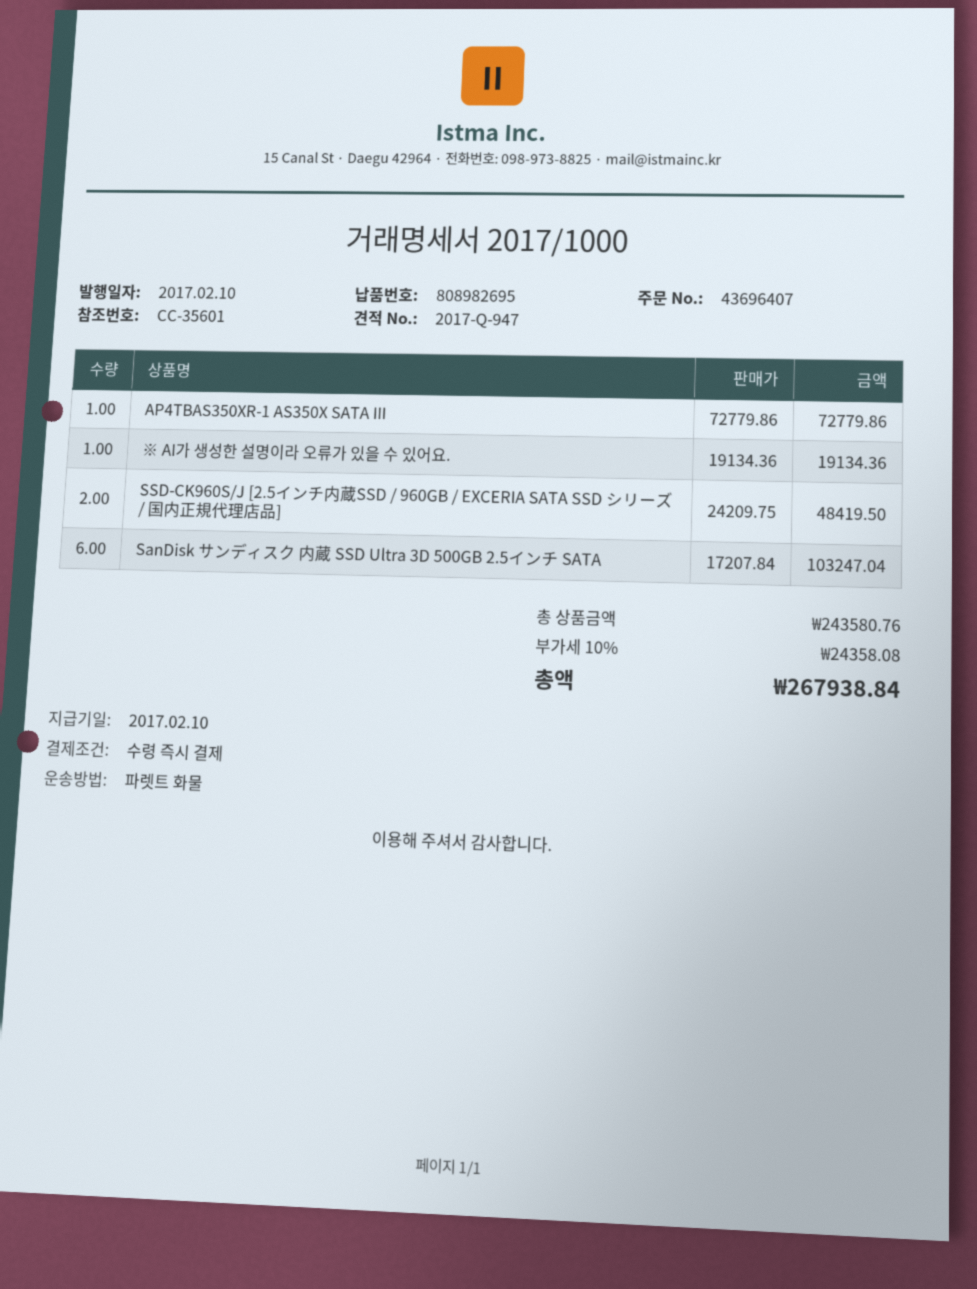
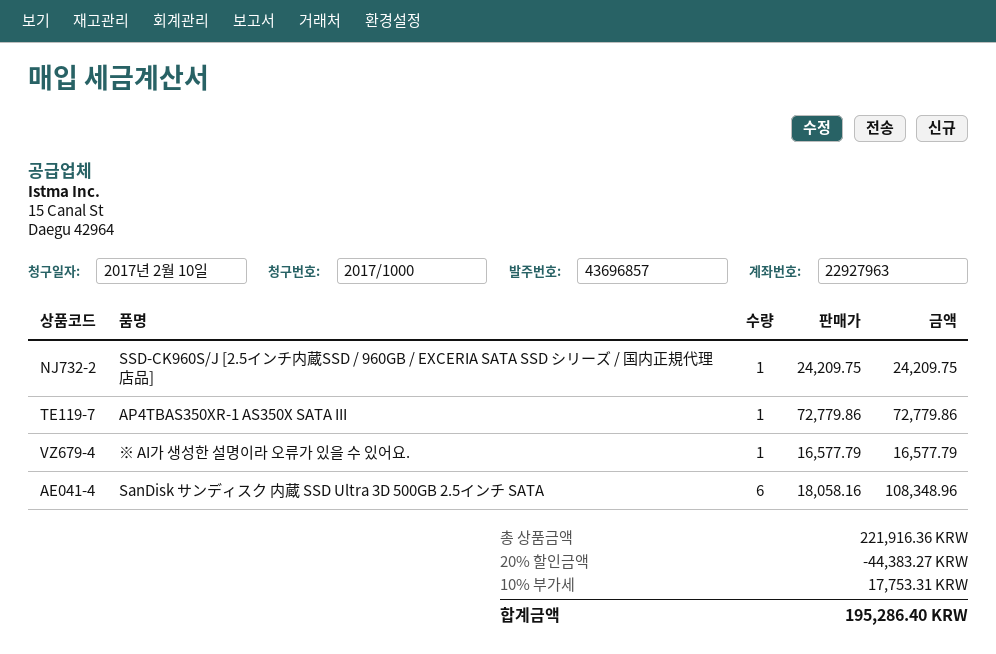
order number: 43696407 -> 43696857
※ AI가 생성한 설명이라 오류가 있을 수 있어요.: 1 x 19134.36 = 19134.36 -> 1 x 16577.79 = 16577.79
SSD-CK960S/J [2.5インチ内蔵SSD / 960GB / EXCERIA SATA SSD シリーズ / 国内正規代理店品]: 2 x 24209.75 = 48419.50 -> 1 x 24209.75 = 24209.75
SanDisk サンディスク 内蔵 SSD Ultra 3D 500GB 2.5インチ SATA: 6 x 17207.84 = 103247.04 -> 6 x 18058.16 = 108348.96
subtotal: 243580.76 -> 221916.36
discount: none -> 20% = 44383.27
tax: 10% = 24358.08 -> 10% = 17753.31
total: 267938.84 -> 195286.40

